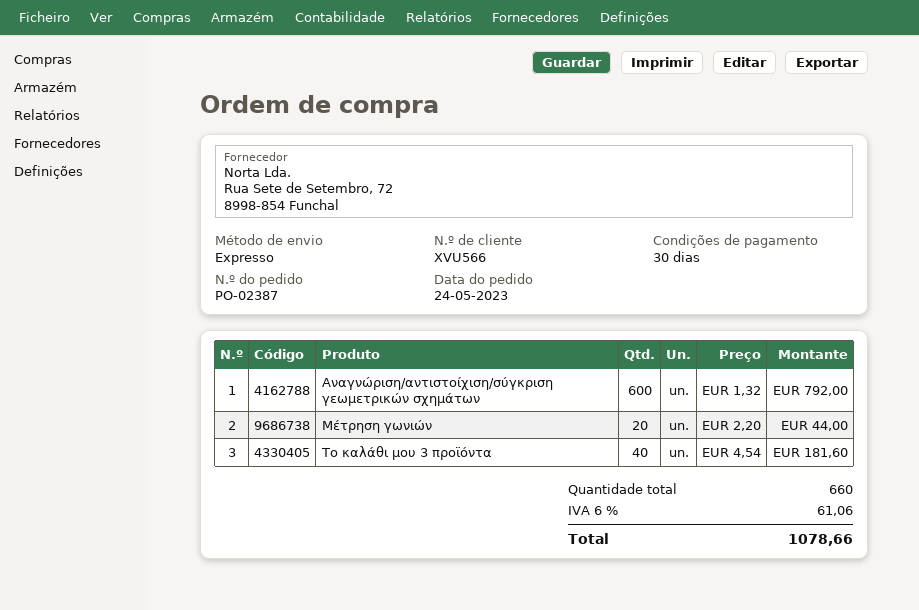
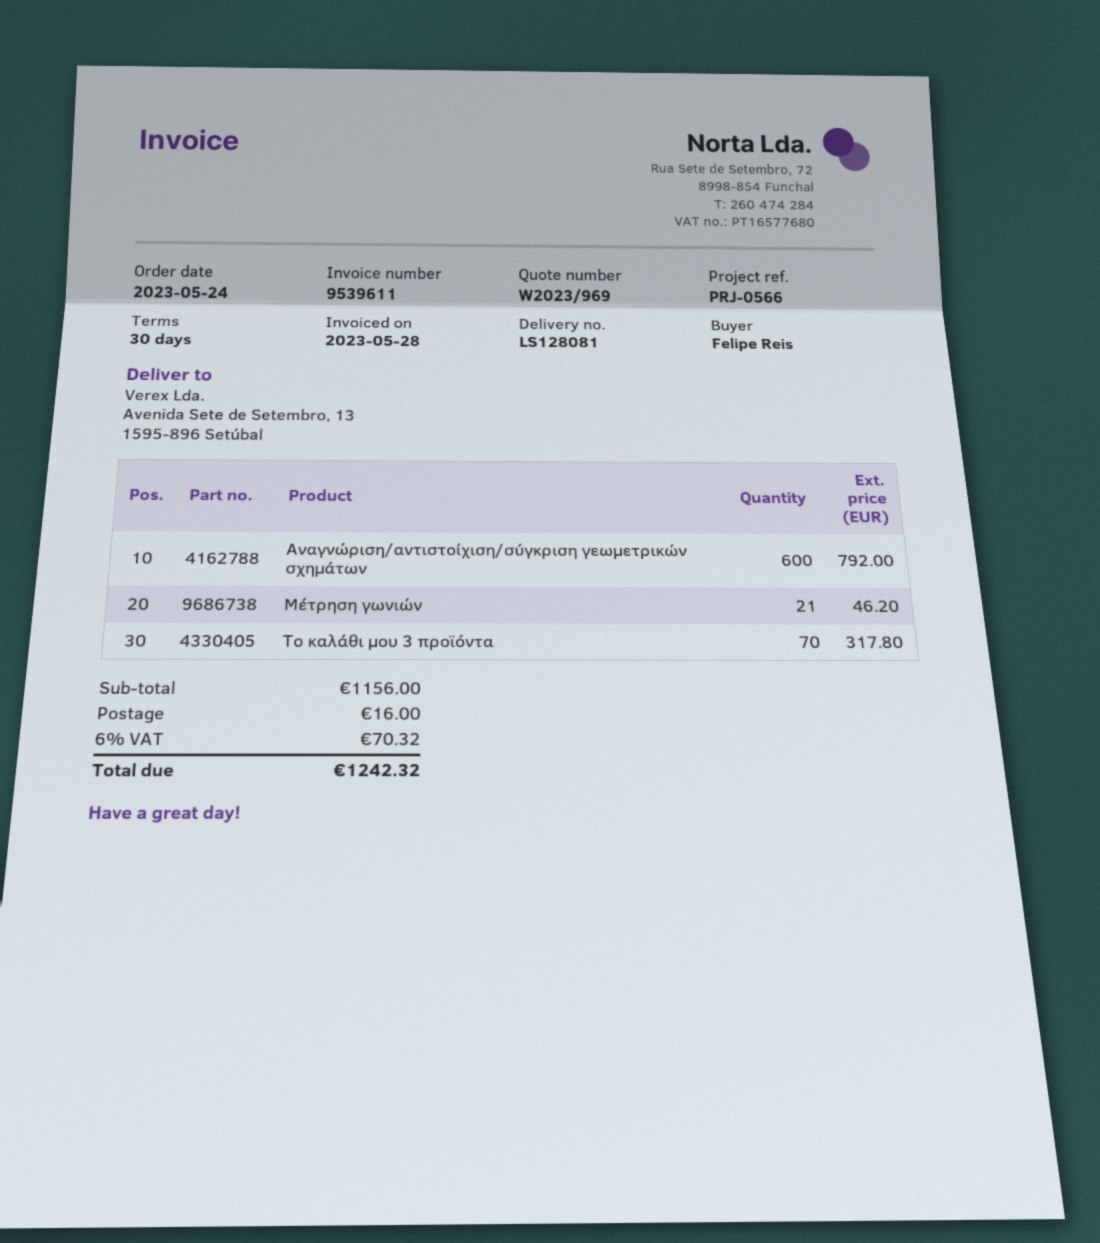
Μέτρηση γωνιών: 20 for 44.00 -> 21 for 46.20
Το καλάθι μου 3 προϊόντα: 40 for 181.60 -> 70 for 317.80
shipping: none -> 16.00
tax: 6% = 61.06 -> 6% = 70.32
total: 1078.66 -> 1242.32

